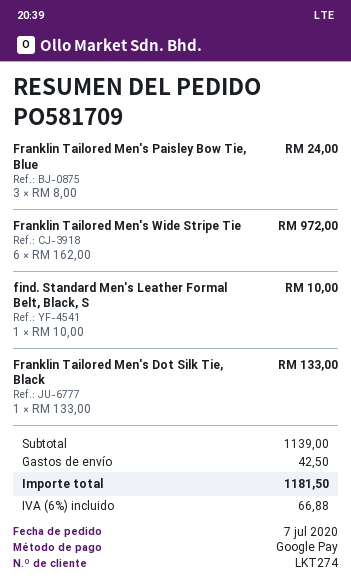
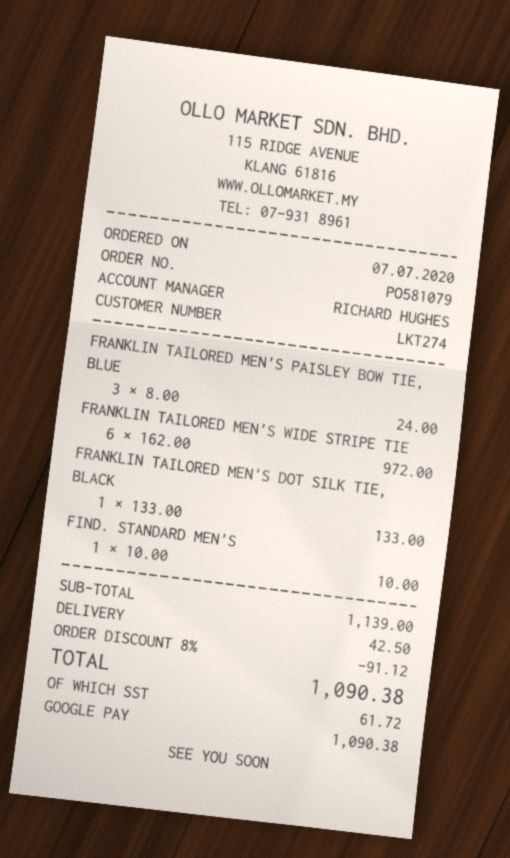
order number: PO581709 -> PO581079
discount: none -> 8% = 91.12
tax: 66.88 -> 61.72
total: 1181.50 -> 1090.38

